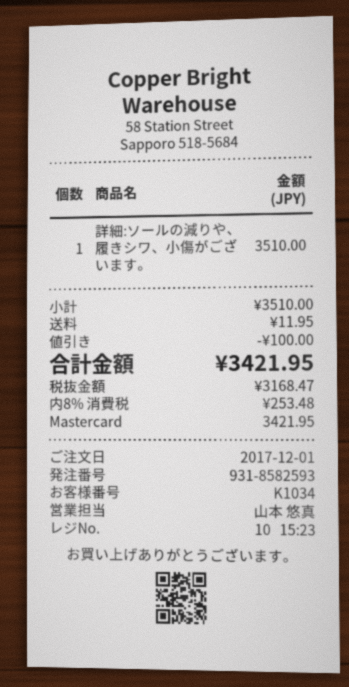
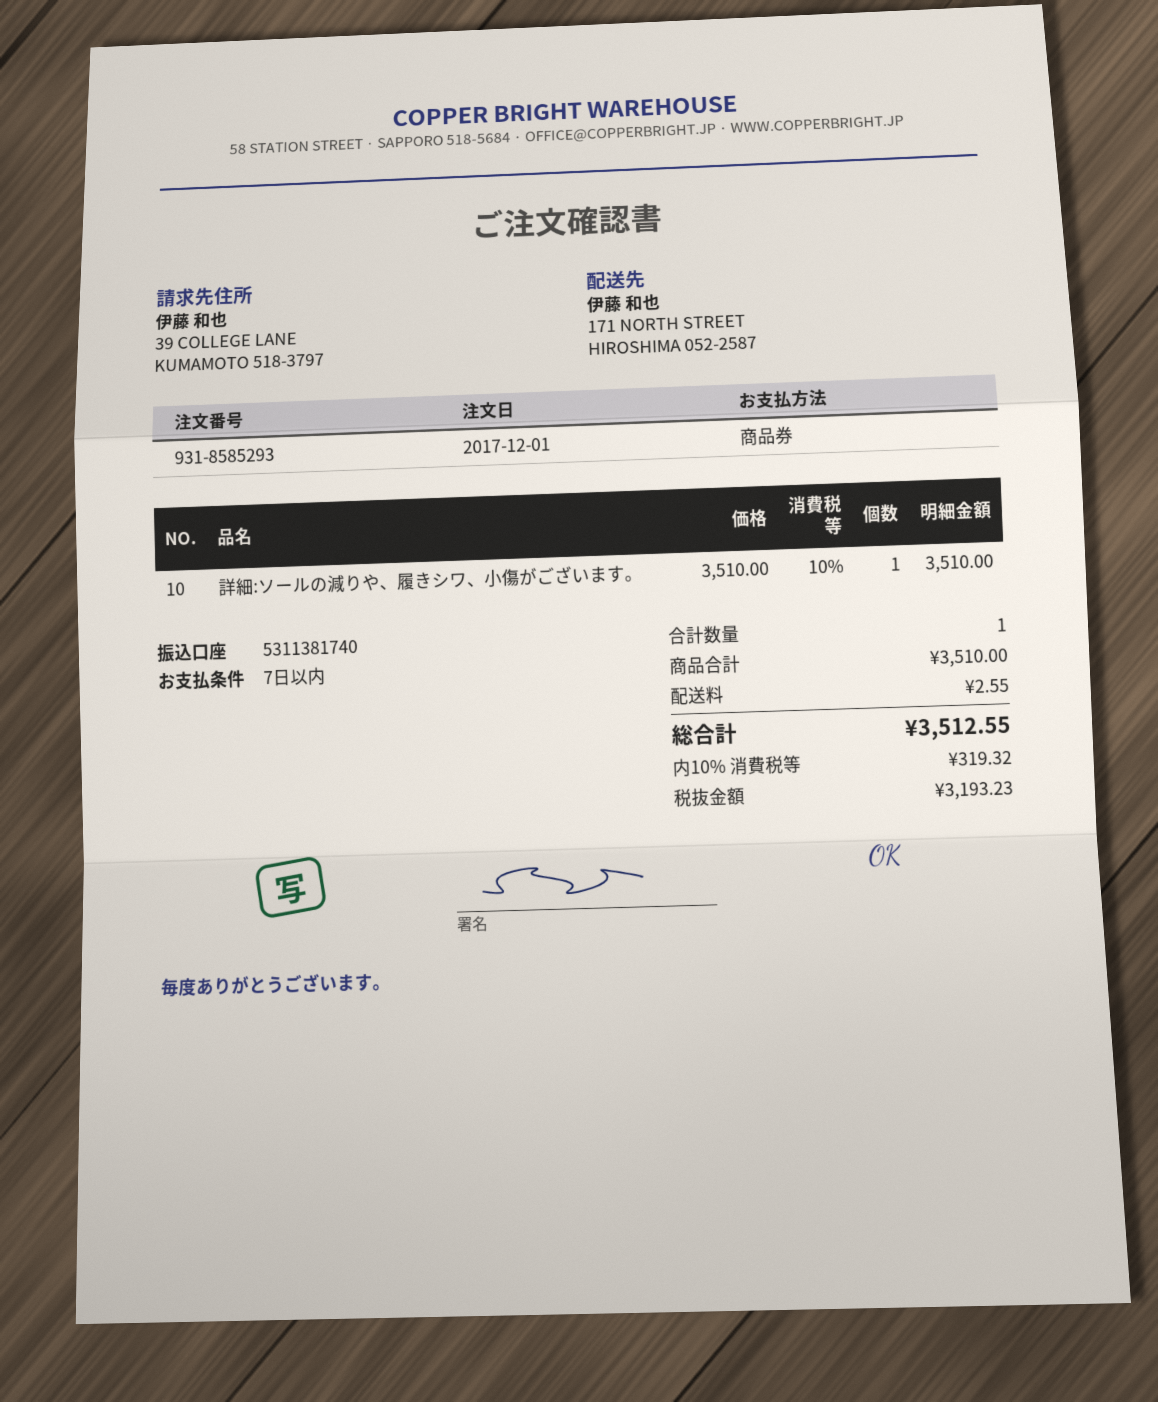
order number: 931-8582593 -> 931-8585293
payment method: Mastercard -> gift card
discount: 100.00 -> none
shipping: 11.95 -> 2.55
net: 3168.47 -> 3193.23
tax: 8% = 253.48 -> 10% = 319.32
total: 3421.95 -> 3512.55

